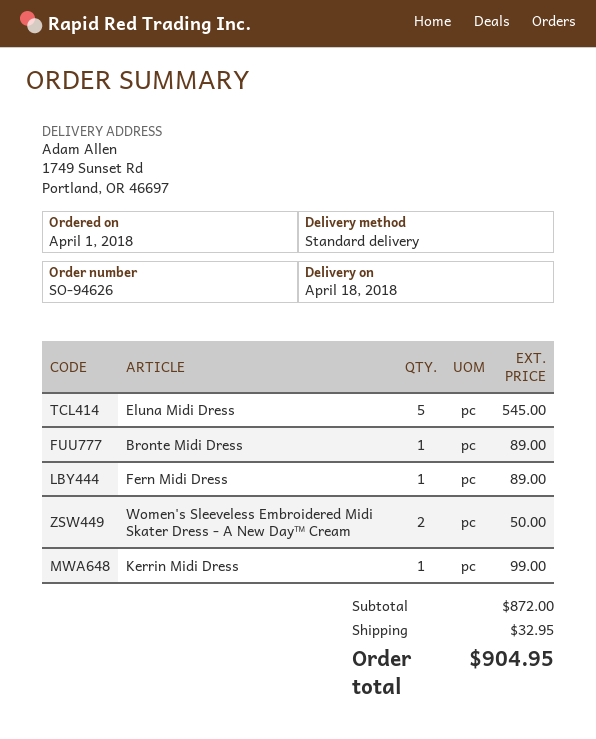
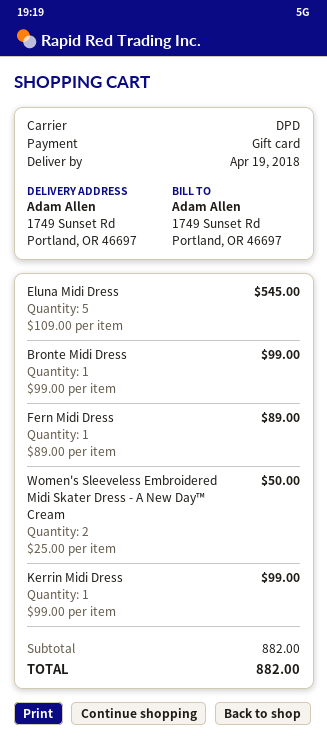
delivery date: 2018-04-18 -> 2018-04-19
shipping method: standard -> DPD
Bronte Midi Dress: 1 for 89.00 -> 1 for 99.00
subtotal: 872.00 -> 882.00
shipping: 32.95 -> none
total: 904.95 -> 882.00

